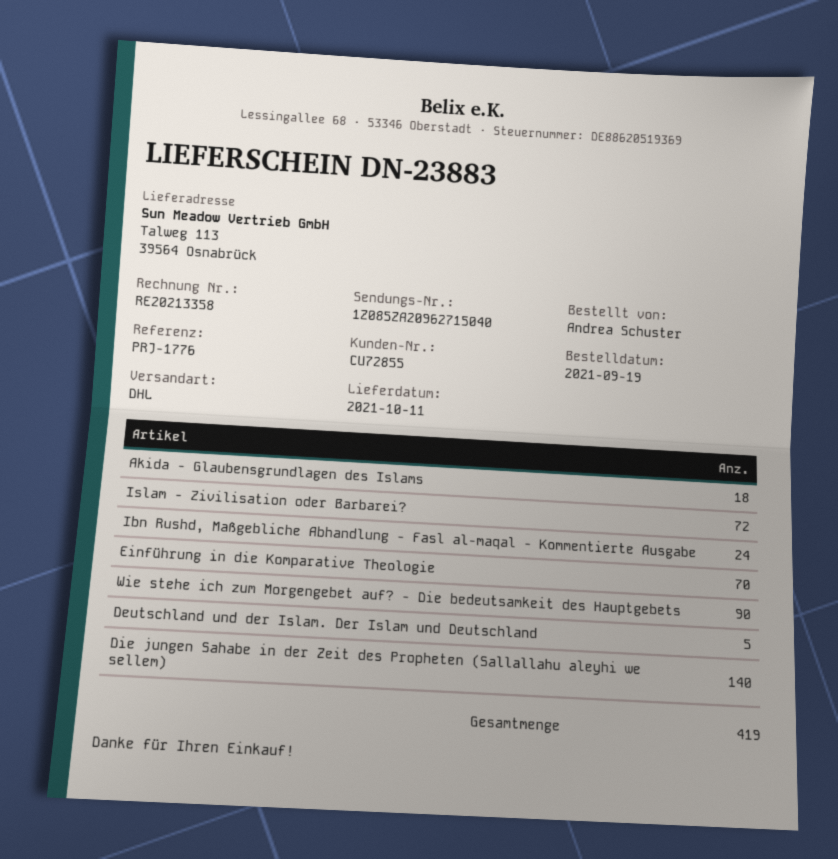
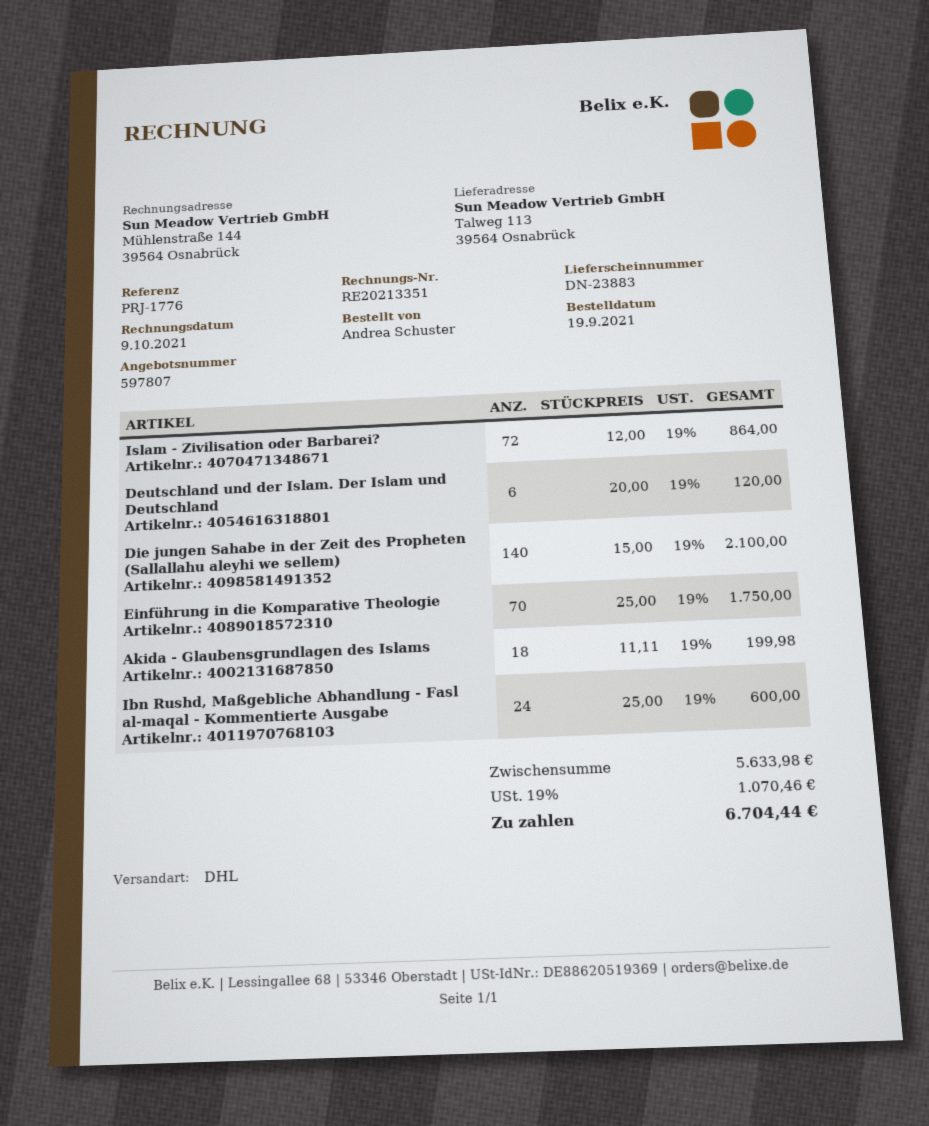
invoice number: RE20213358 -> RE20213351
Wie stehe ich zum Morgengebet auf? - Die bedeutsamkeit des Hauptgebets: 90 -> none
Deutschland und der Islam. Der Islam und Deutschland: 5 -> 6

